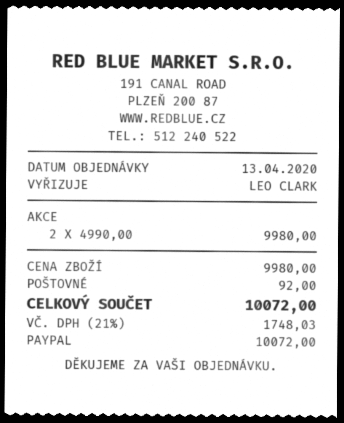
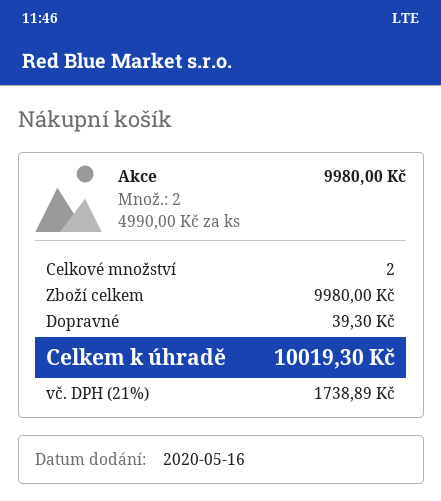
shipping: 92.00 -> 39.30
tax: 21% = 1748.03 -> 21% = 1738.89
total: 10072.00 -> 10019.30

